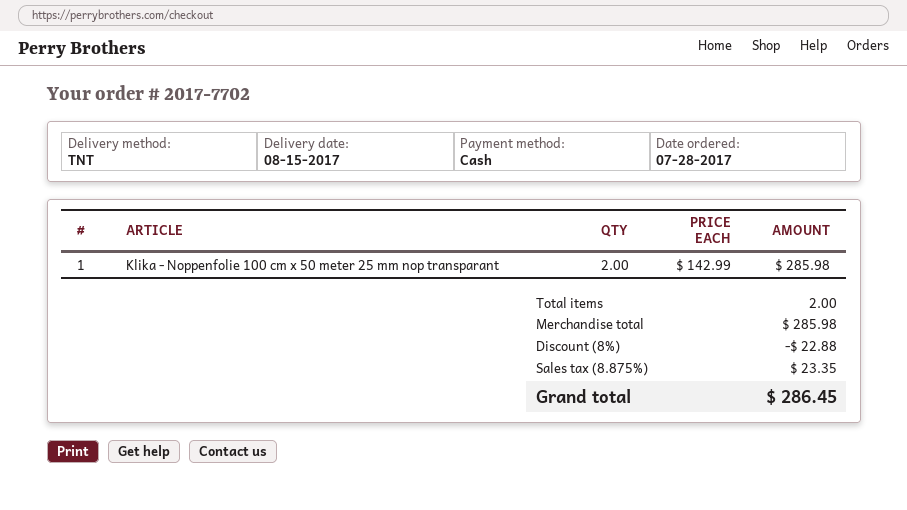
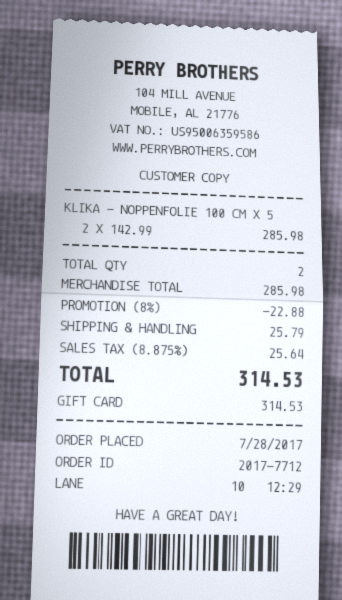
order number: 2017-7702 -> 2017-7712
payment method: cash -> gift card
shipping: none -> 25.79
tax: 8.875% = 23.35 -> 8.875% = 25.64
total: 286.45 -> 314.53

